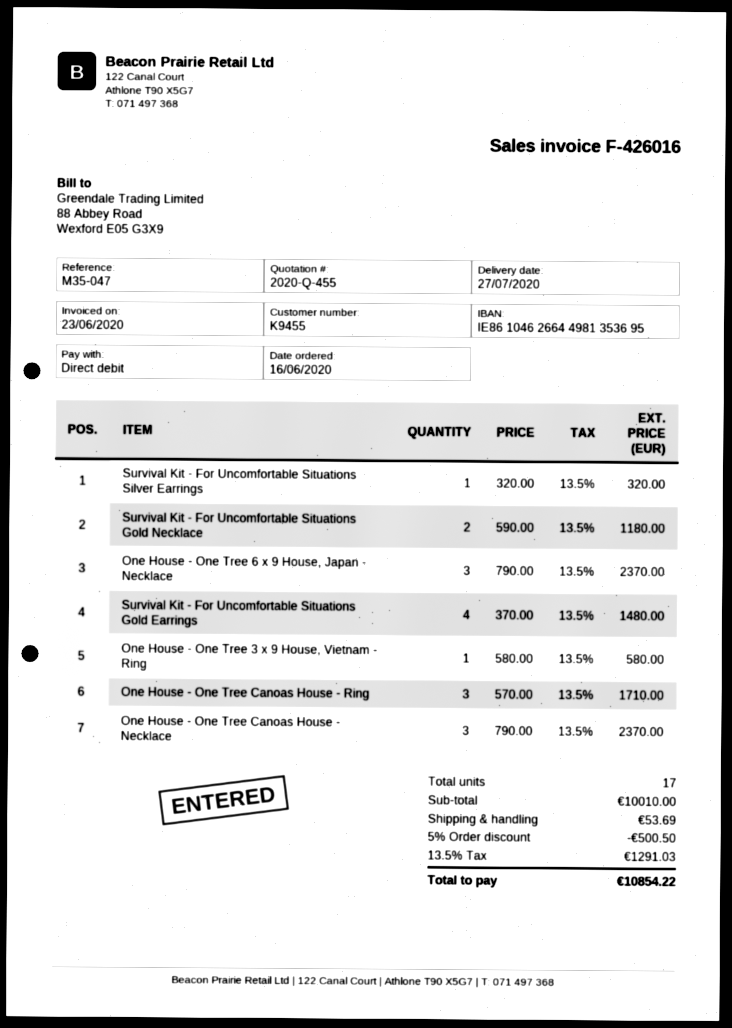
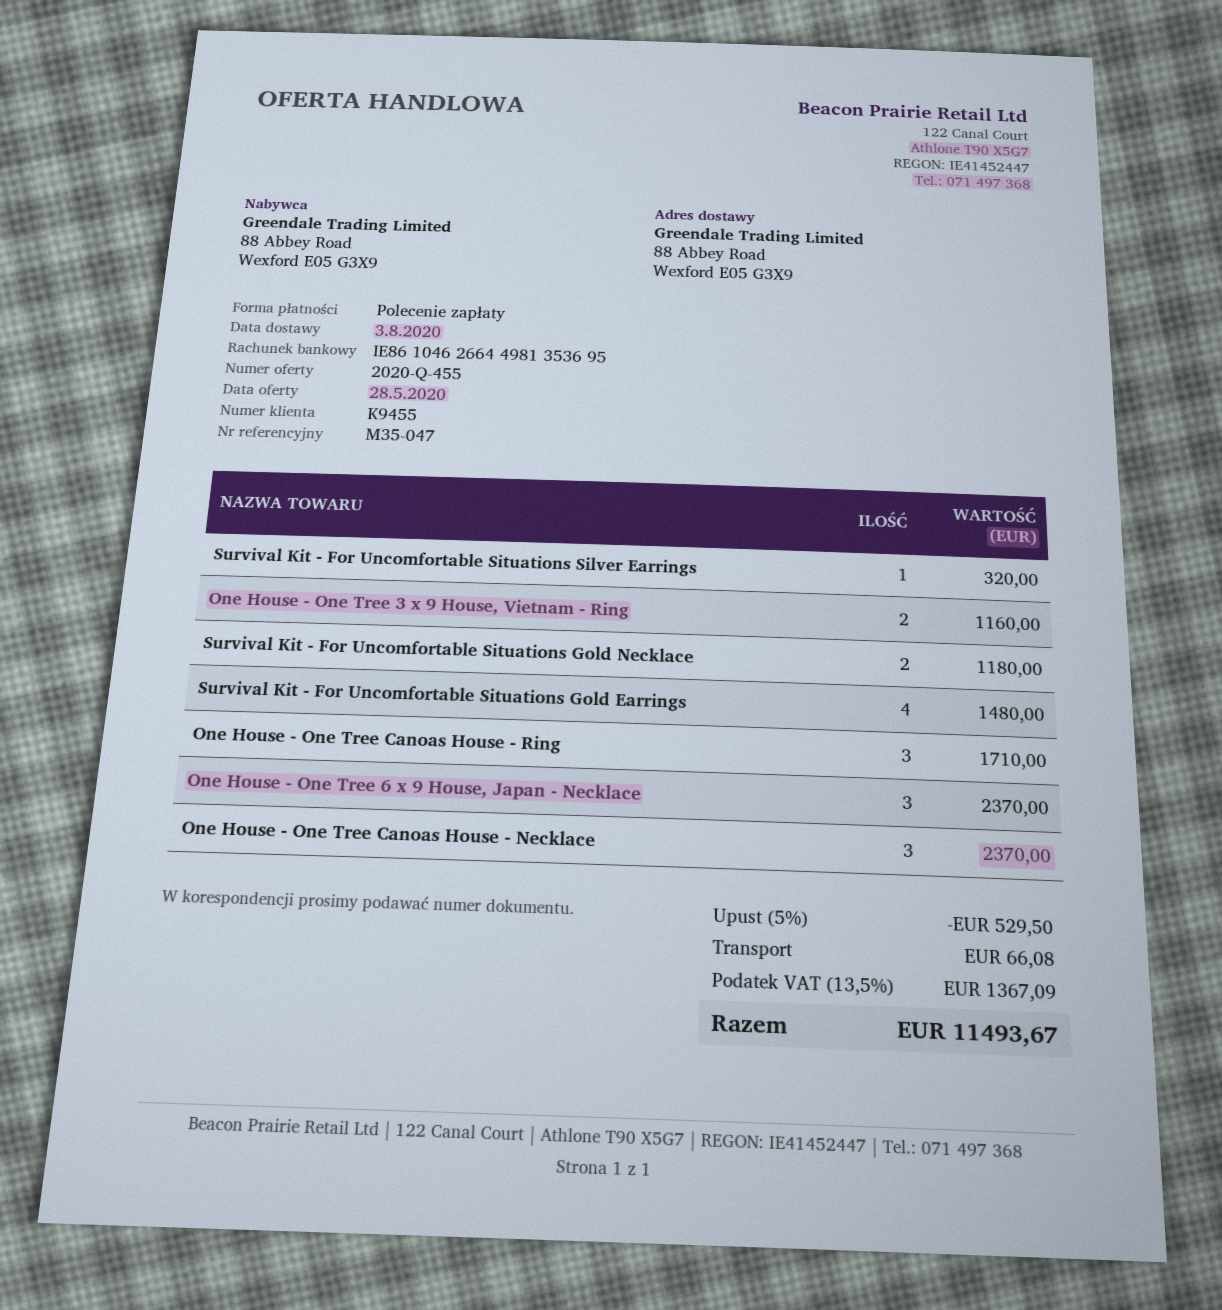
delivery date: 2020-07-27 -> 2020-08-03
One House - One Tree 3 x 9 House, Vietnam - Ring: 1 for 580.00 -> 2 for 1160.00
discount: 5% = 500.50 -> 5% = 529.50
shipping: 53.69 -> 66.08
tax: 13.5% = 1291.03 -> 13.5% = 1367.09
total: 10854.22 -> 11493.67

